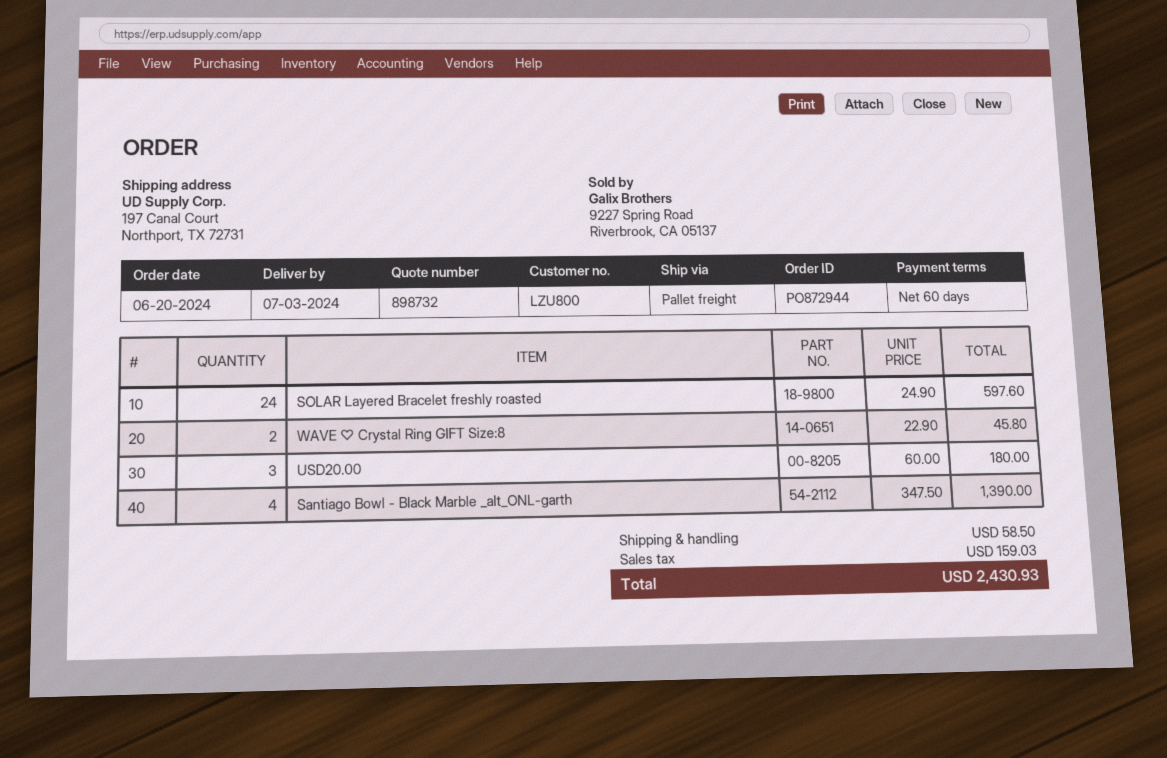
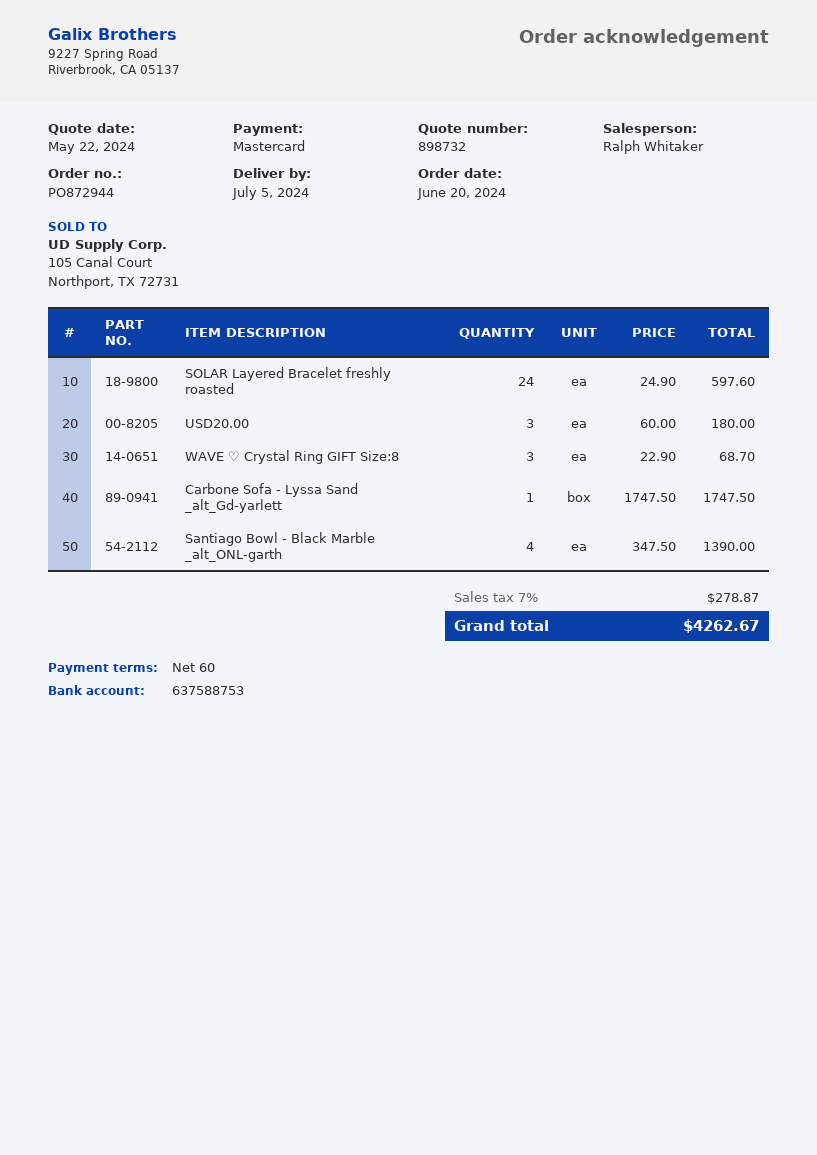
delivery date: 2024-07-03 -> 2024-07-05
WAVE ♡ Crystal Ring GIFT Size:8: 2 x 22.90 = 45.80 -> 3 x 22.90 = 68.70
Carbone Sofa - Lyssa Sand _alt_Gd-yarlett: none -> 1 x 1747.50 = 1747.50
shipping: 58.50 -> none
tax: 159.03 -> 278.87
total: 2430.93 -> 4262.67

